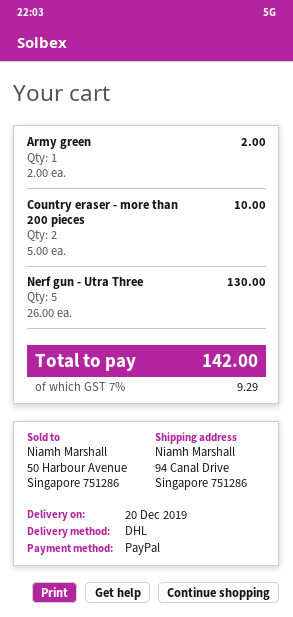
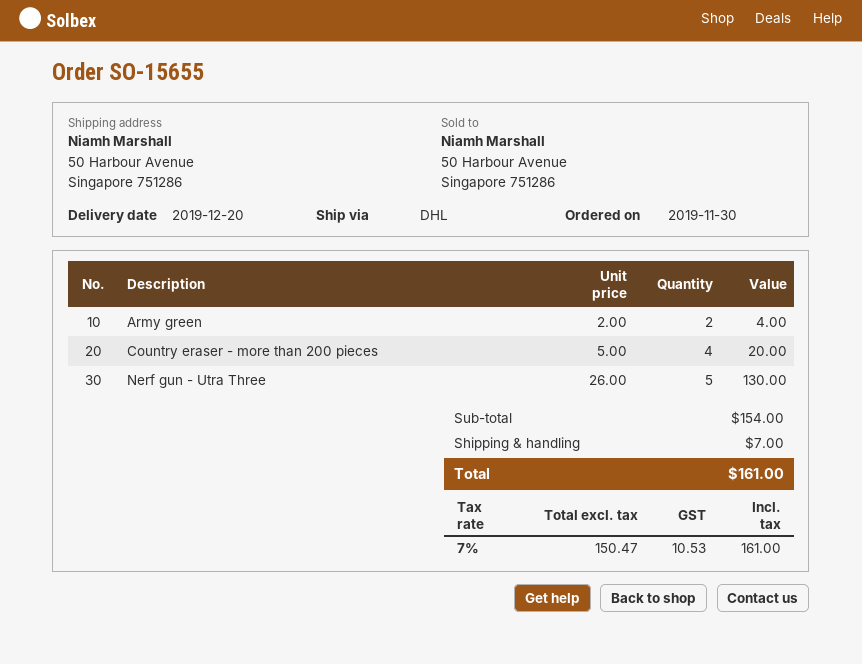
ship to: 94 Canal Drive, Singapore 751286 -> 50 Harbour Avenue, Singapore 751286
Army green: 1 x 2.00 = 2.00 -> 2 x 2.00 = 4.00
Country eraser - more than 200 pieces: 2 x 5.00 = 10.00 -> 4 x 5.00 = 20.00
shipping: none -> 7.00
tax: 7% = 9.29 -> 7% = 10.53
total: 142.00 -> 161.00

